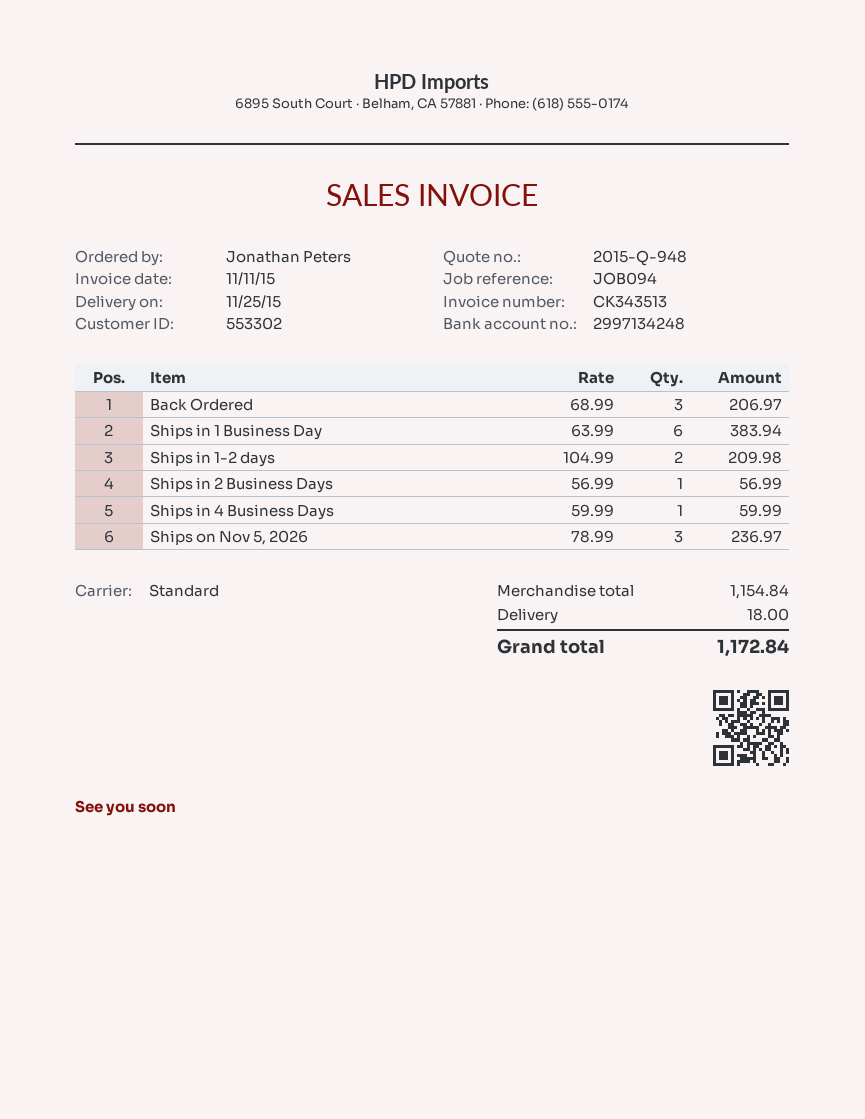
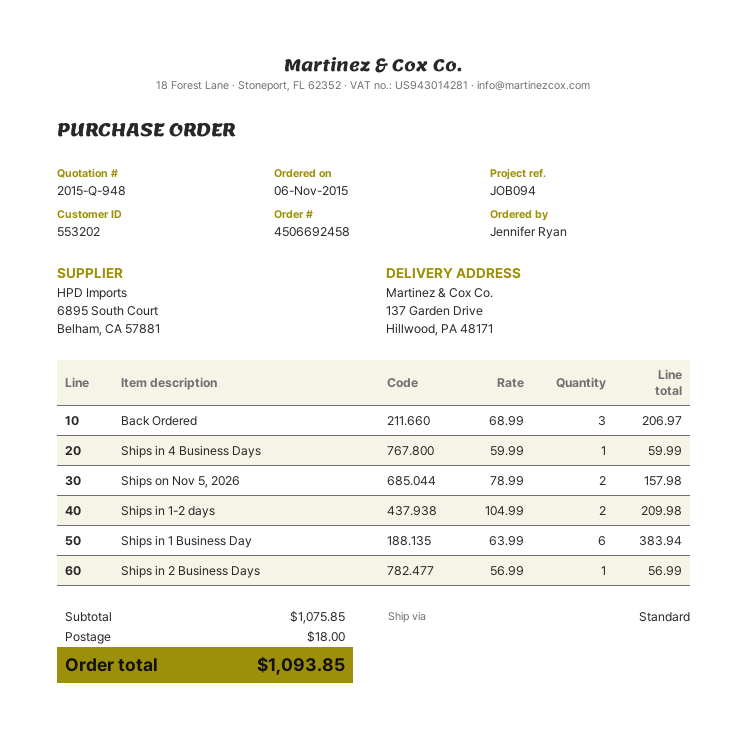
customer number: 553302 -> 553202
ordered by: Jonathan Peters -> Jennifer Ryan
Ships on Nov 5, 2026: 3 x 78.99 = 236.97 -> 2 x 78.99 = 157.98
subtotal: 1154.84 -> 1075.85
total: 1172.84 -> 1093.85

